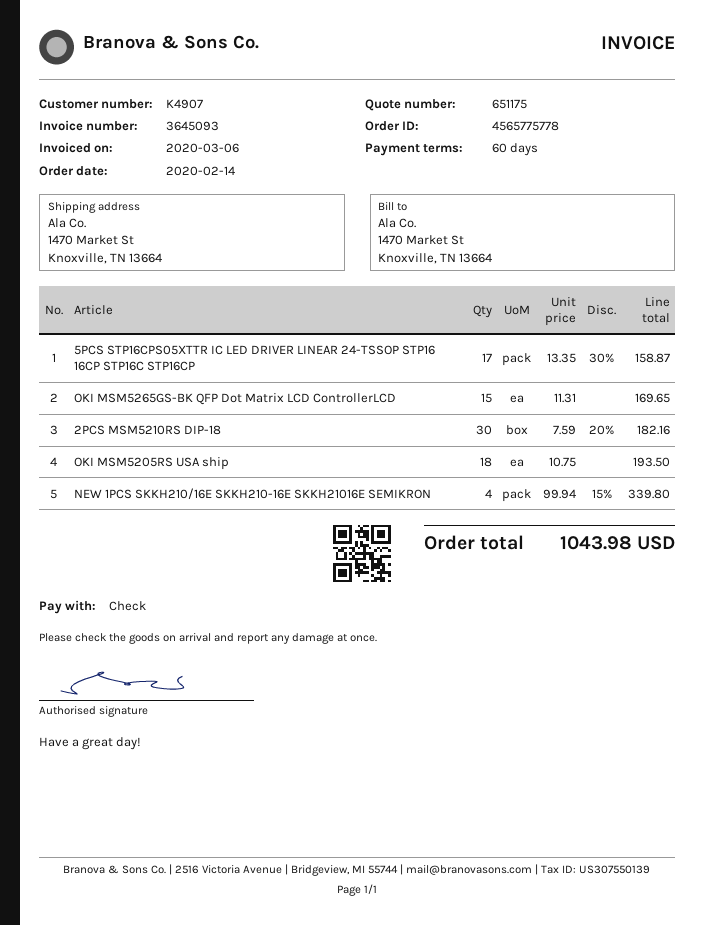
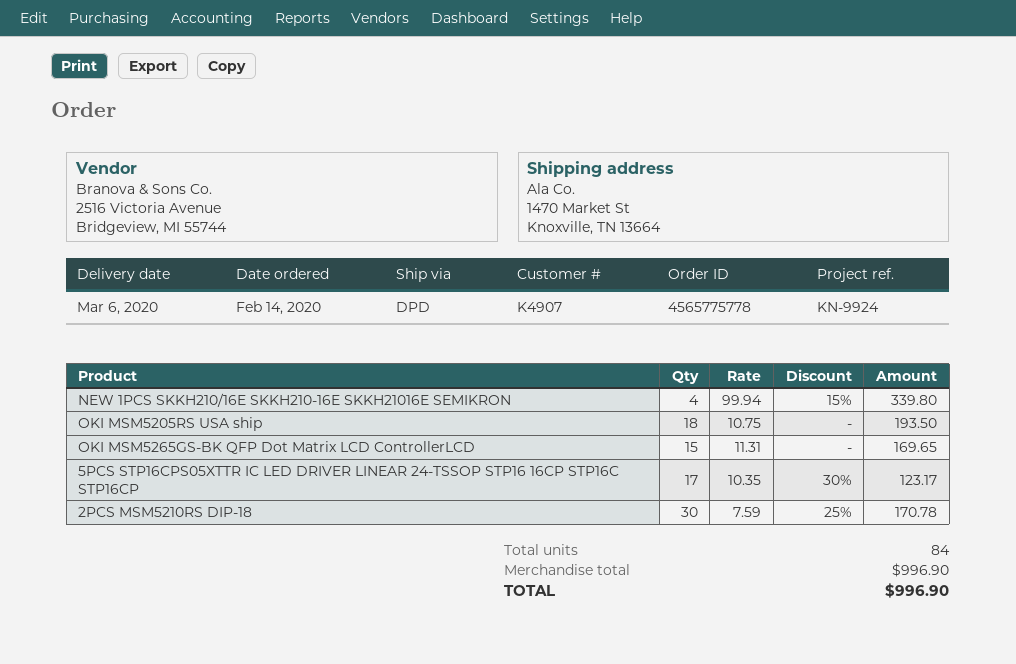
5PCS STP16CPS05XTTR IC LED DRIVER LINEAR 24-TSSOP STP16 16CP STP16C STP16CP: 17 x 13.35 - 30% = 158.87 -> 17 x 10.35 - 30% = 123.17
2PCS MSM5210RS DIP-18: 30 x 7.59 - 20% = 182.16 -> 30 x 7.59 - 25% = 170.78
total: 1043.98 -> 996.90

